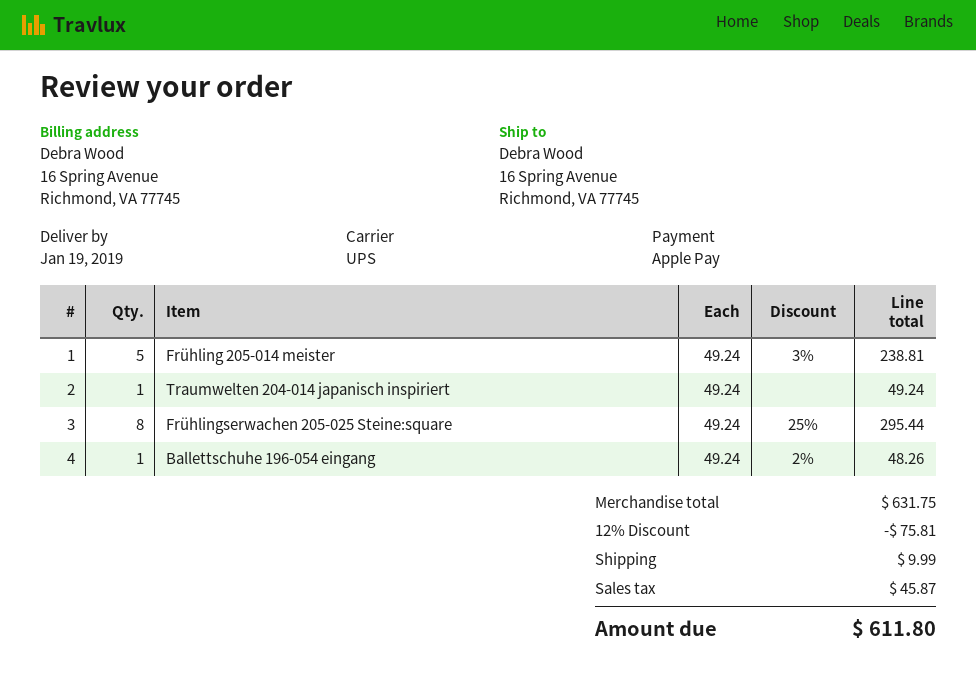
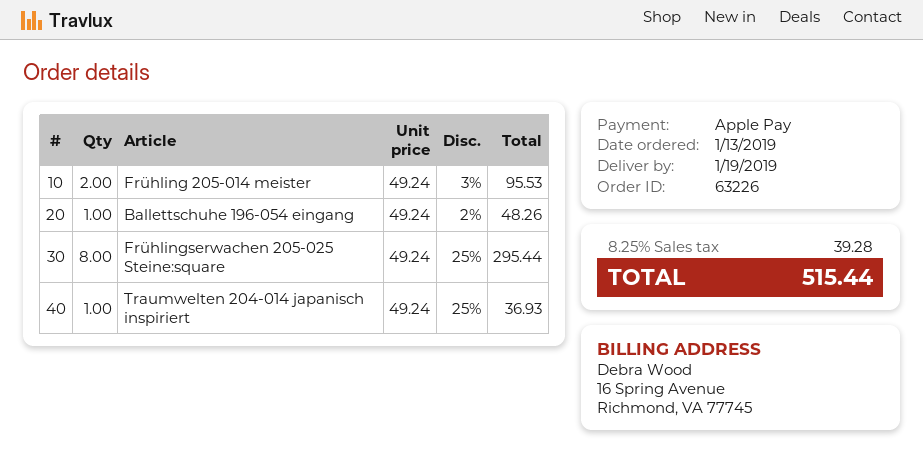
Frühling 205-014 meister: 5 x 49.24 - 3% = 238.81 -> 2 x 49.24 - 3% = 95.53
Traumwelten 204-014 japanisch inspiriert: 1 x 49.24 = 49.24 -> 1 x 49.24 - 25% = 36.93
discount: 12% = 75.81 -> none
shipping: 9.99 -> none
tax: 45.87 -> 39.28
total: 611.80 -> 515.44

